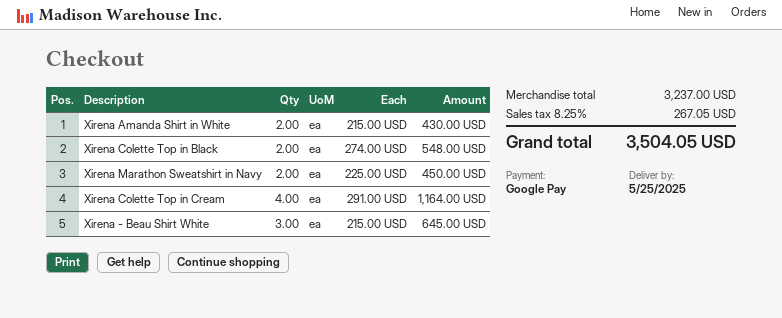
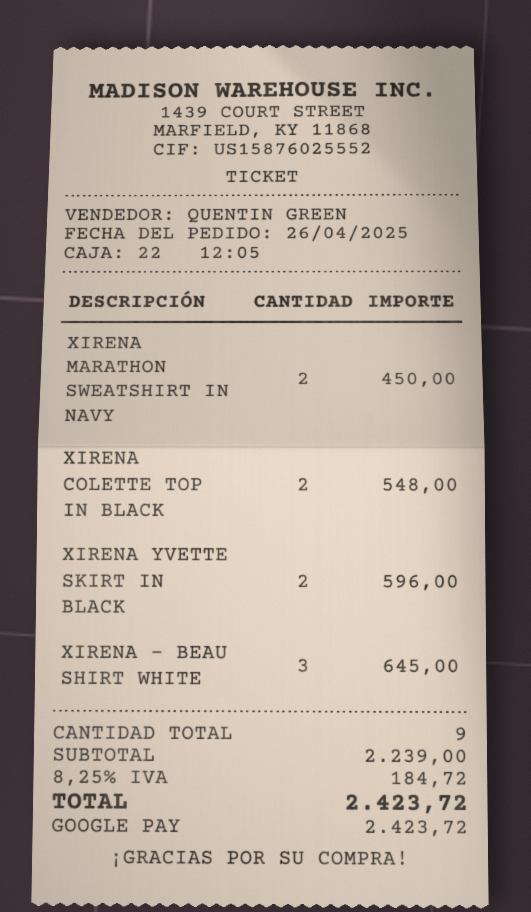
Xirena Amanda Shirt in White: 2 for 430.00 -> none
Xirena Colette Top in Cream: 4 for 1164.00 -> none
XIRENA YVETTE SKIRT IN BLACK: none -> 2 for 596.00
subtotal: 3237.00 -> 2239.00
tax: 8.25% = 267.05 -> 8.25% = 184.72
total: 3504.05 -> 2423.72

